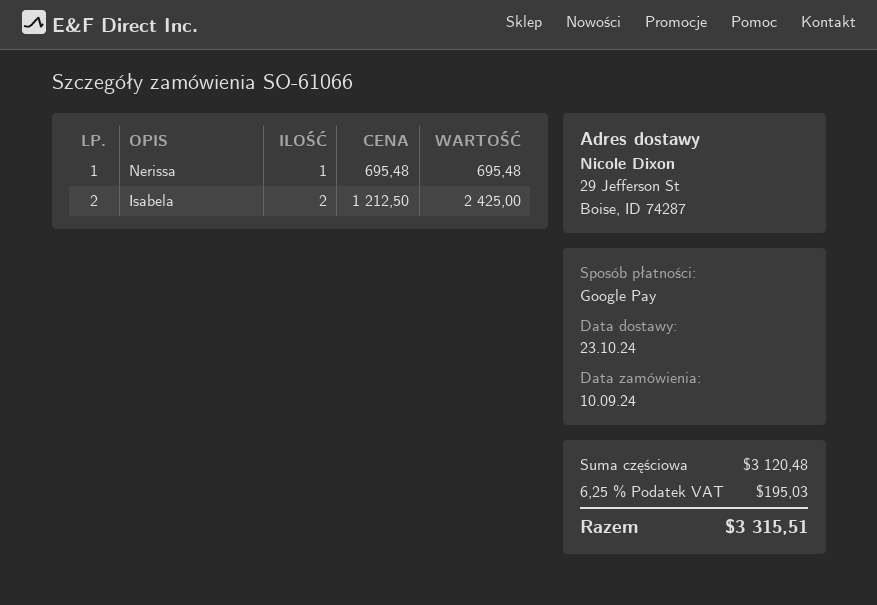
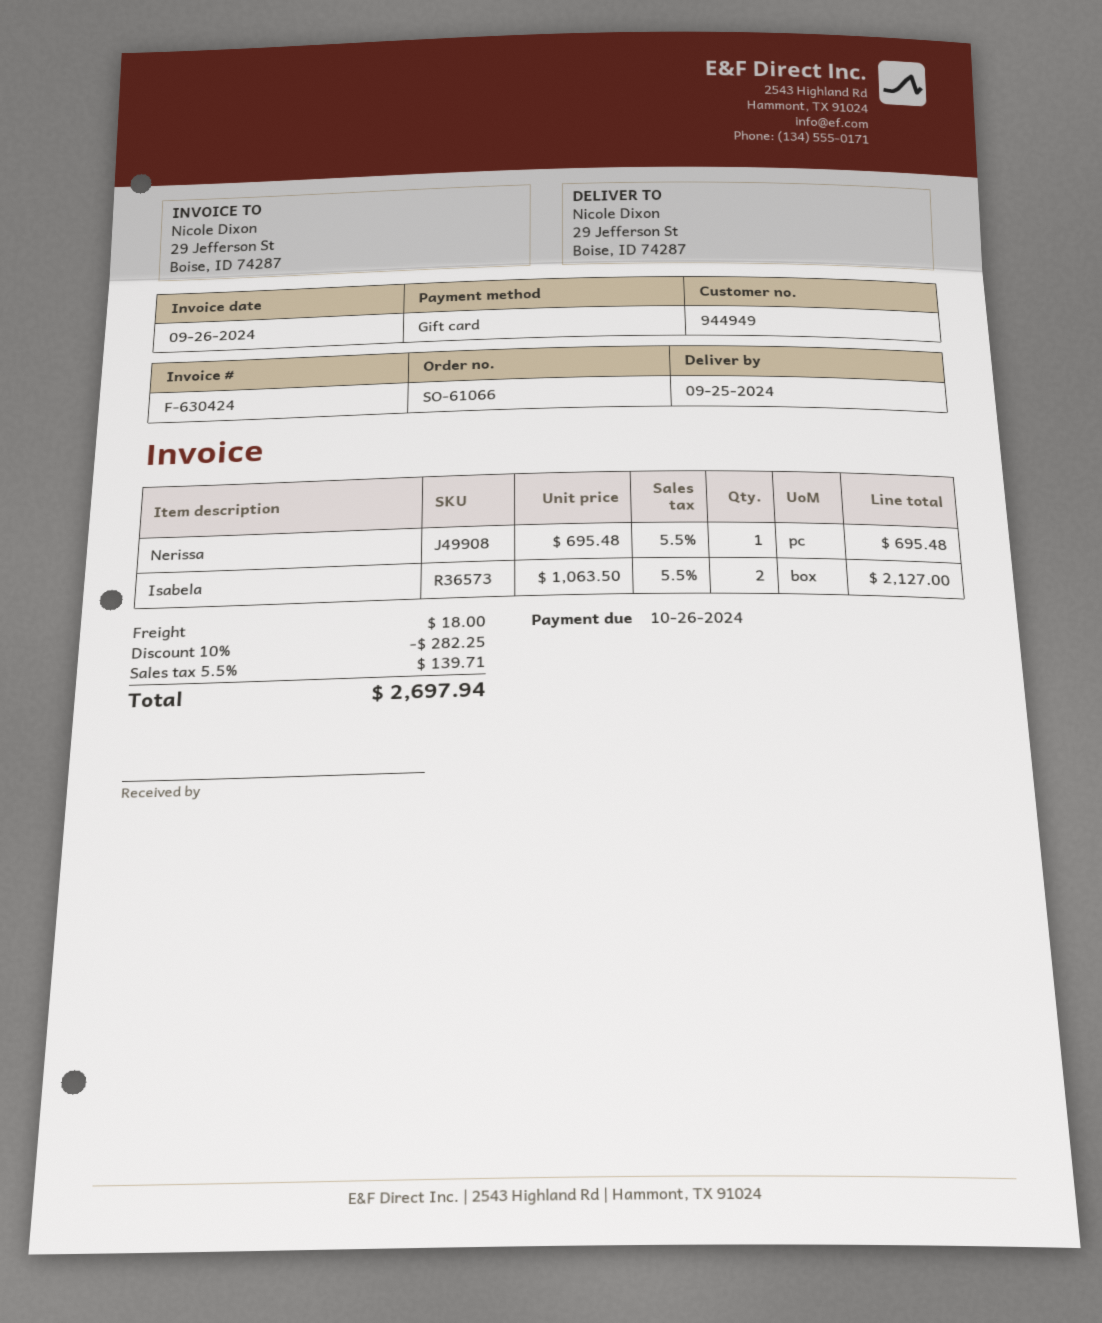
delivery date: 2024-10-23 -> 2024-09-25
payment method: Google Pay -> gift card
Isabela: 2 x 1212.50 = 2425.00 -> 2 x 1063.50 = 2127.00
discount: none -> 10% = 282.25
shipping: none -> 18.00
tax: 6.25% = 195.03 -> 5.5% = 139.71
total: 3315.51 -> 2697.94

